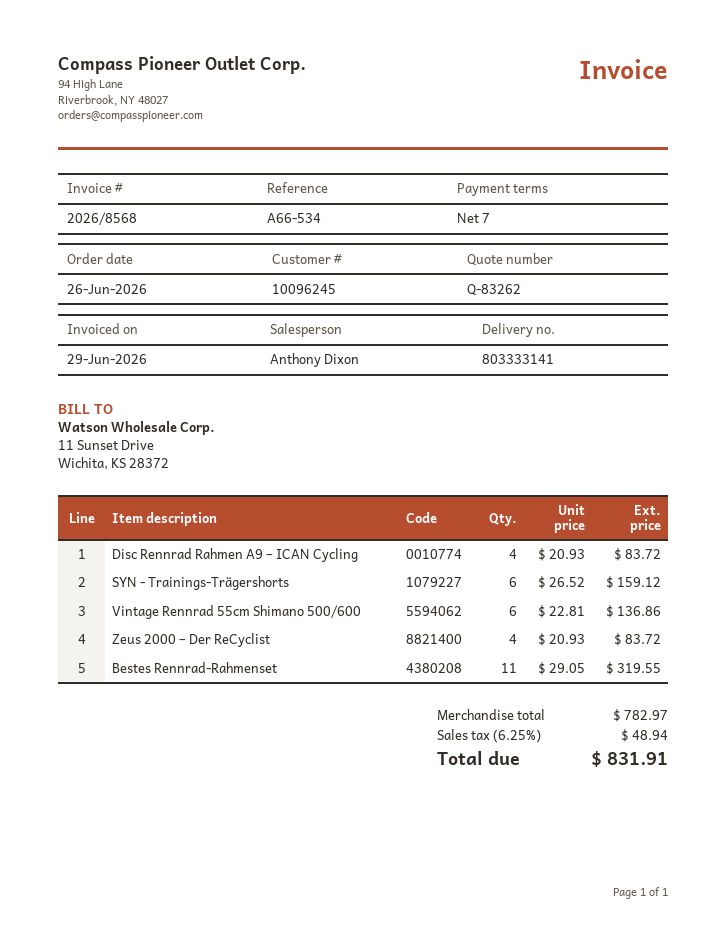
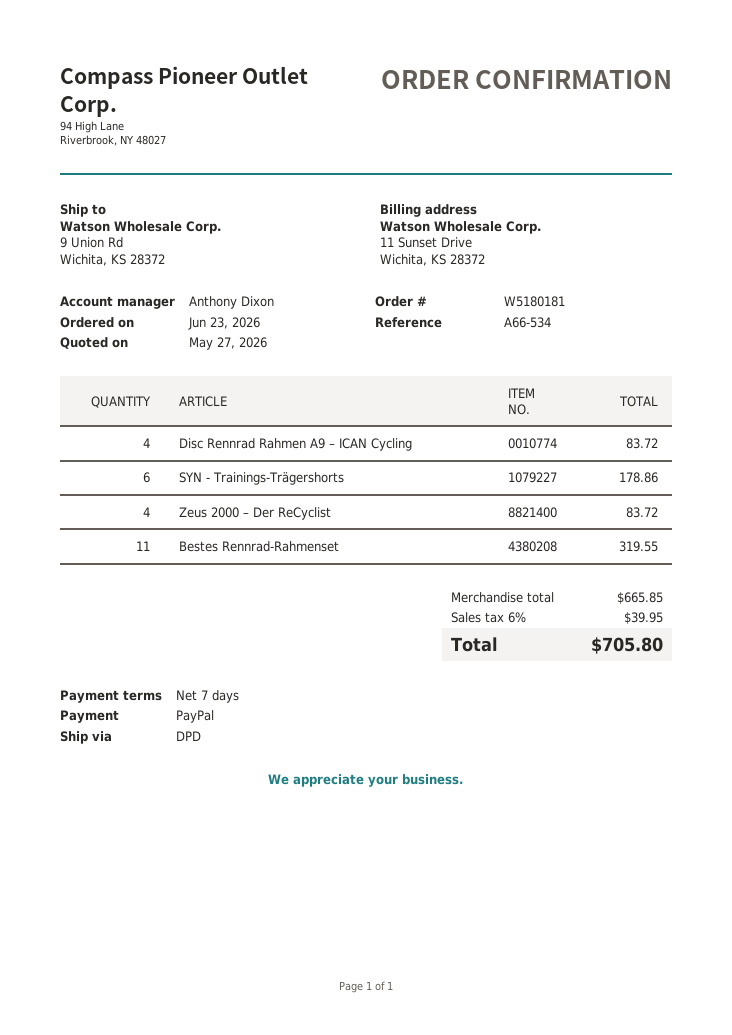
order date: 2026-06-26 -> 2026-06-23
SYN - Trainings-Trägershorts: 6 for 159.12 -> 6 for 178.86
Vintage Rennrad 55cm Shimano 500/600: 6 for 136.86 -> none
subtotal: 782.97 -> 665.85
tax: 6.25% = 48.94 -> 6% = 39.95
total: 831.91 -> 705.80

